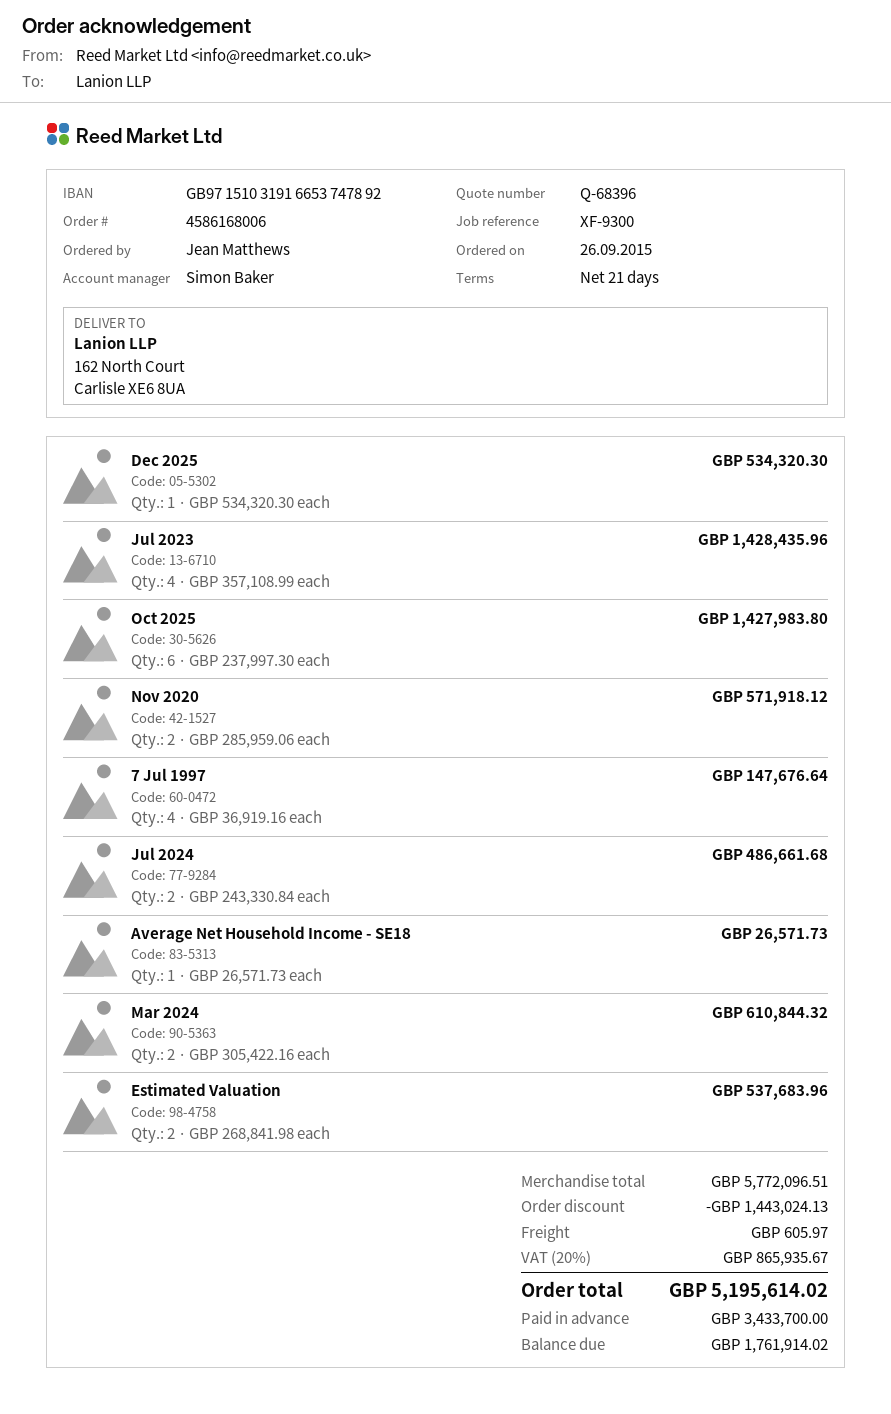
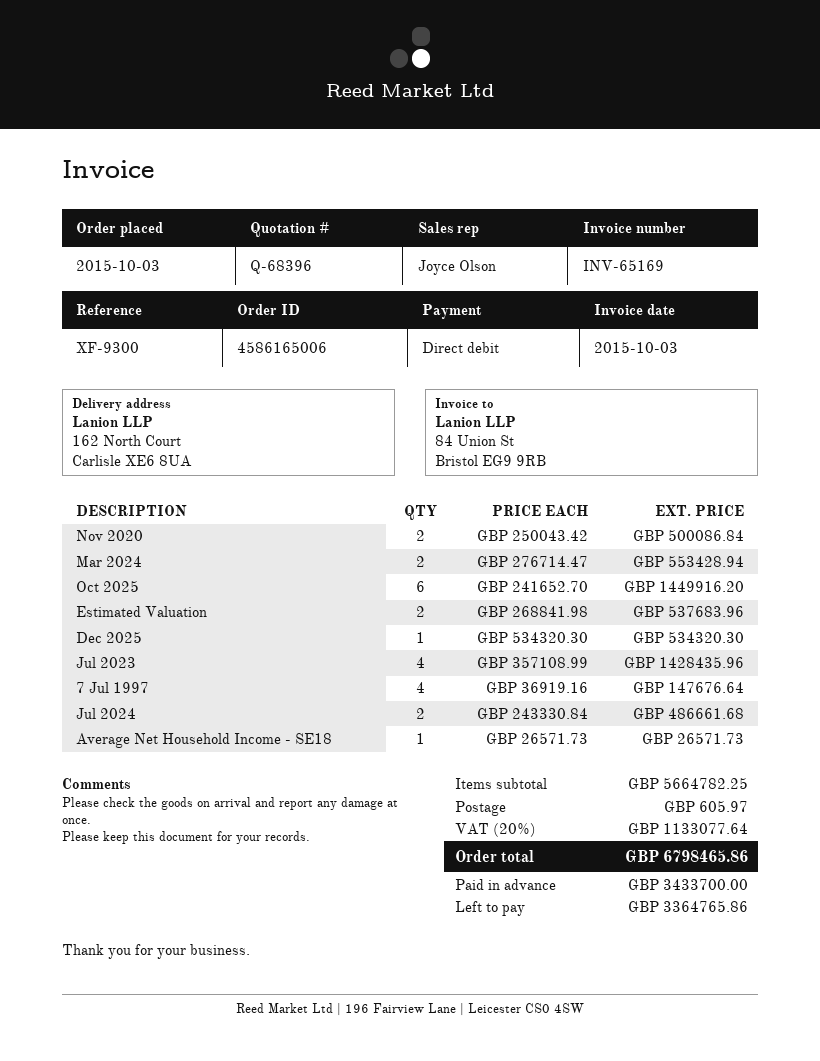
order number: 4586168006 -> 4586165006
order date: 2015-09-26 -> 2015-10-03
sales rep: Simon Baker -> Joyce Olson
Oct 2025: 6 x 237997.30 = 1427983.80 -> 6 x 241652.70 = 1449916.20
Nov 2020: 2 x 285959.06 = 571918.12 -> 2 x 250043.42 = 500086.84
Mar 2024: 2 x 305422.16 = 610844.32 -> 2 x 276714.47 = 553428.94
subtotal: 5772096.51 -> 5664782.25
discount: 1443024.13 -> none
tax: 20% = 865935.67 -> 20% = 1133077.64
total: 5195614.02 -> 6798465.86
balance: 1761914.02 -> 3364765.86

